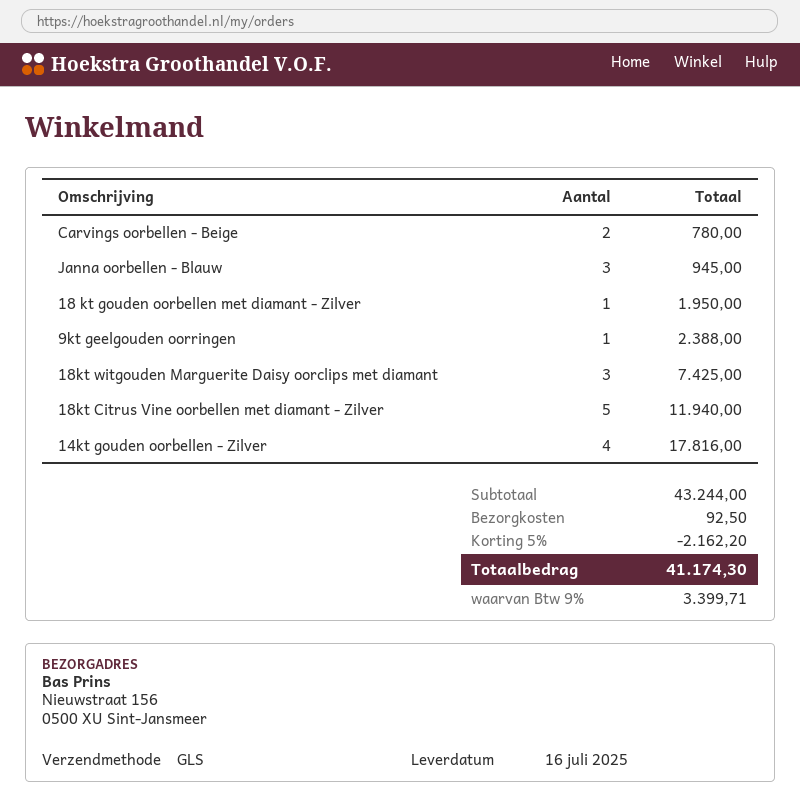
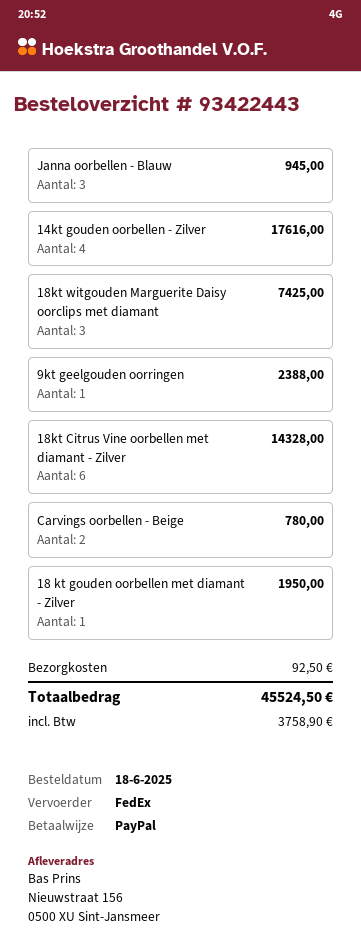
shipping method: GLS -> FedEx
18kt Citrus Vine oorbellen met diamant - Zilver: 5 for 11940.00 -> 6 for 14328.00
14kt gouden oorbellen - Zilver: 4 for 17816.00 -> 4 for 17616.00
discount: 5% = 2162.20 -> none
tax: 3399.71 -> 3758.90
total: 41174.30 -> 45524.50

